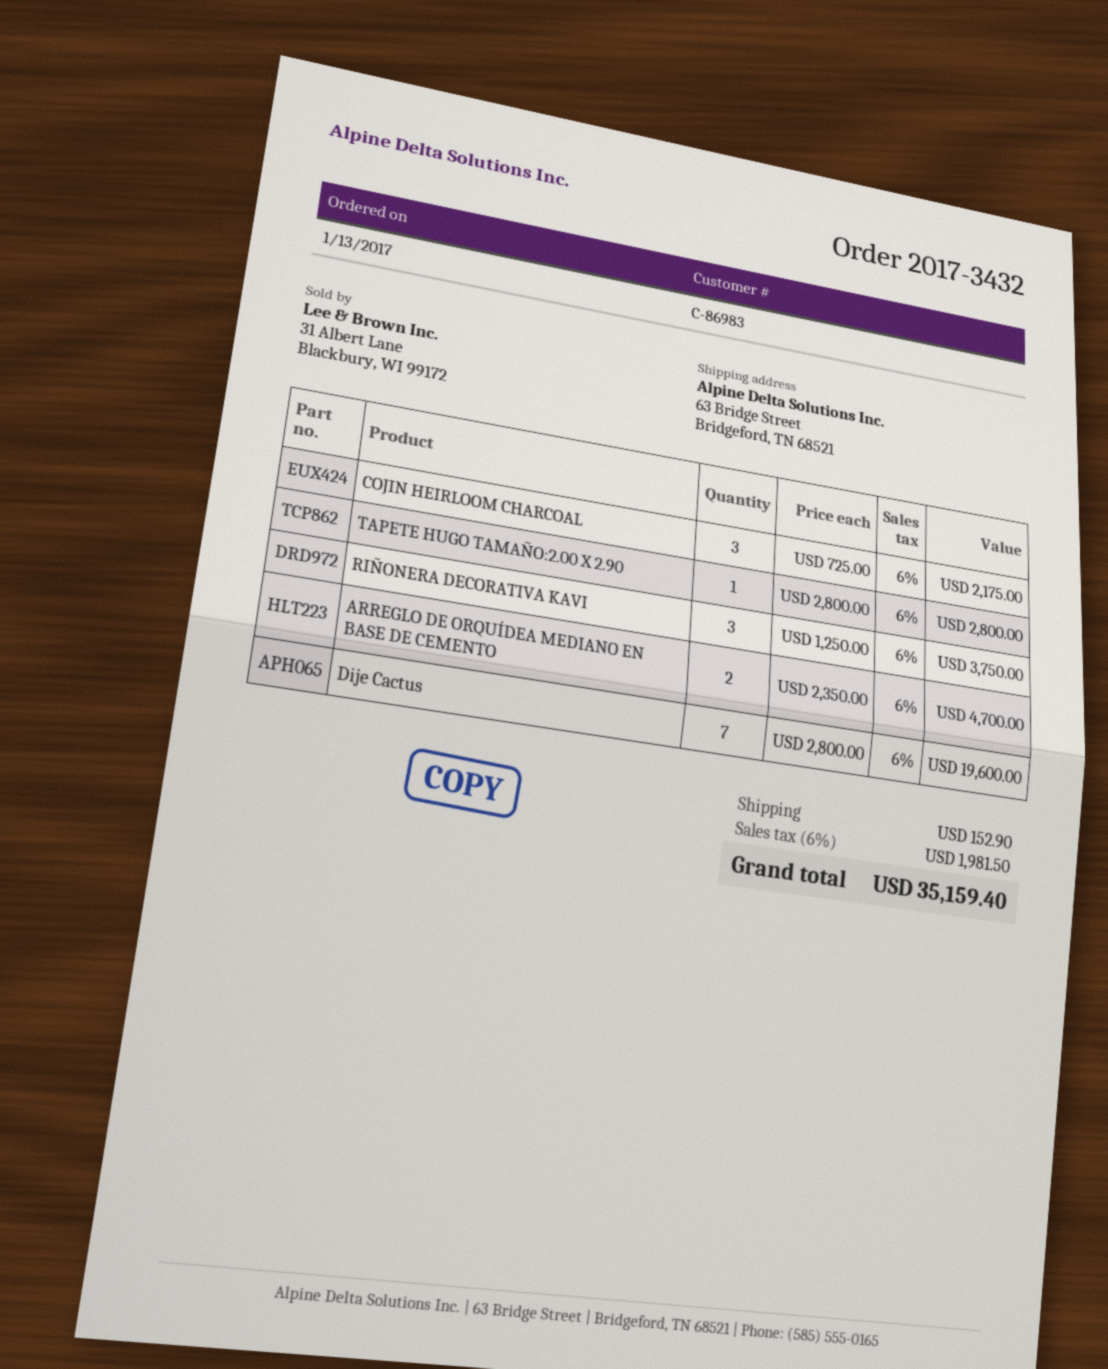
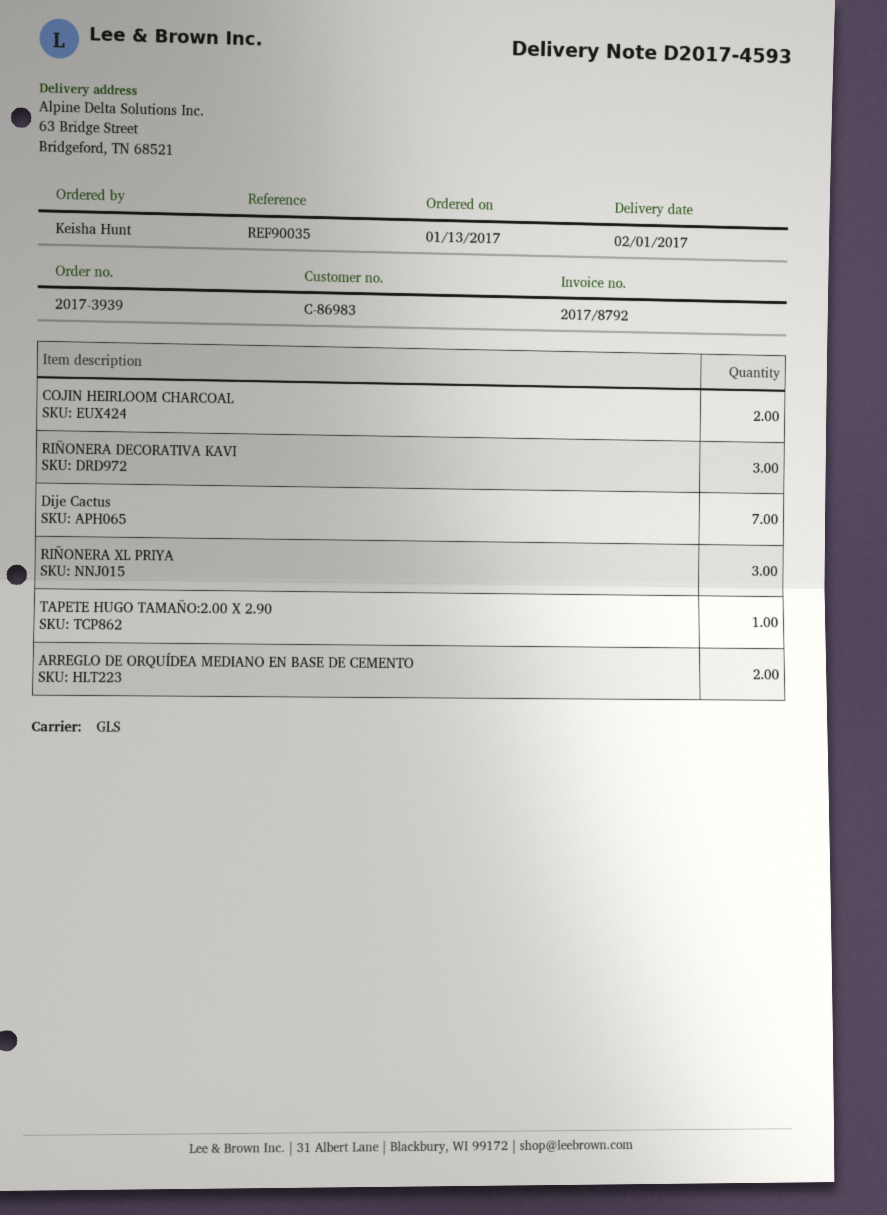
order number: 2017-3432 -> 2017-3939
COJIN HEIRLOOM CHARCOAL: 3 -> 2
RIÑONERA XL PRIYA: none -> 3

